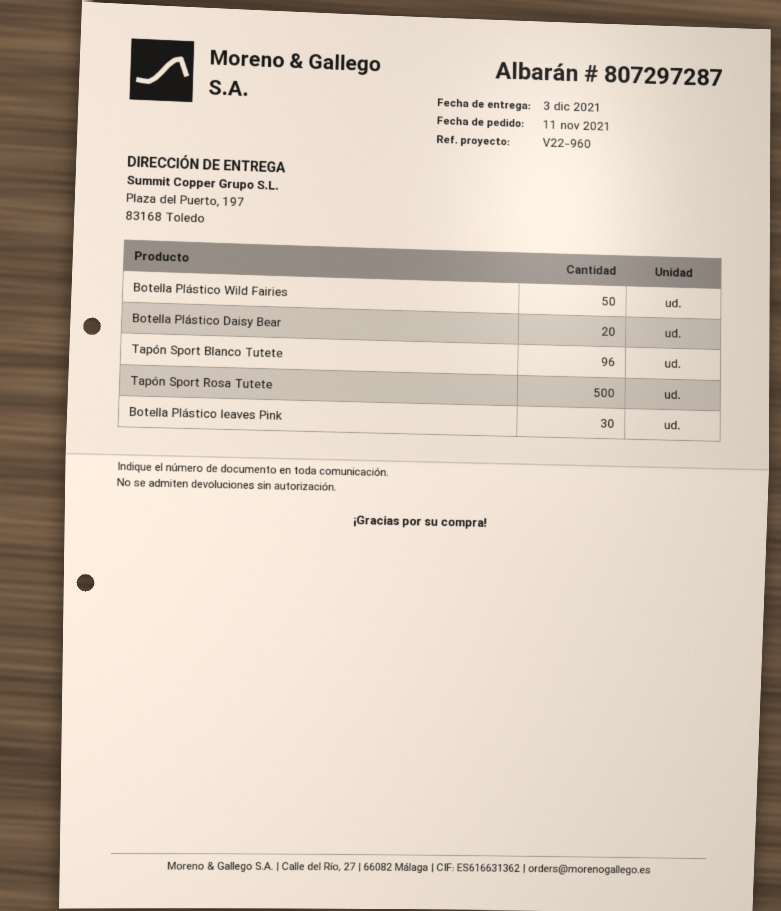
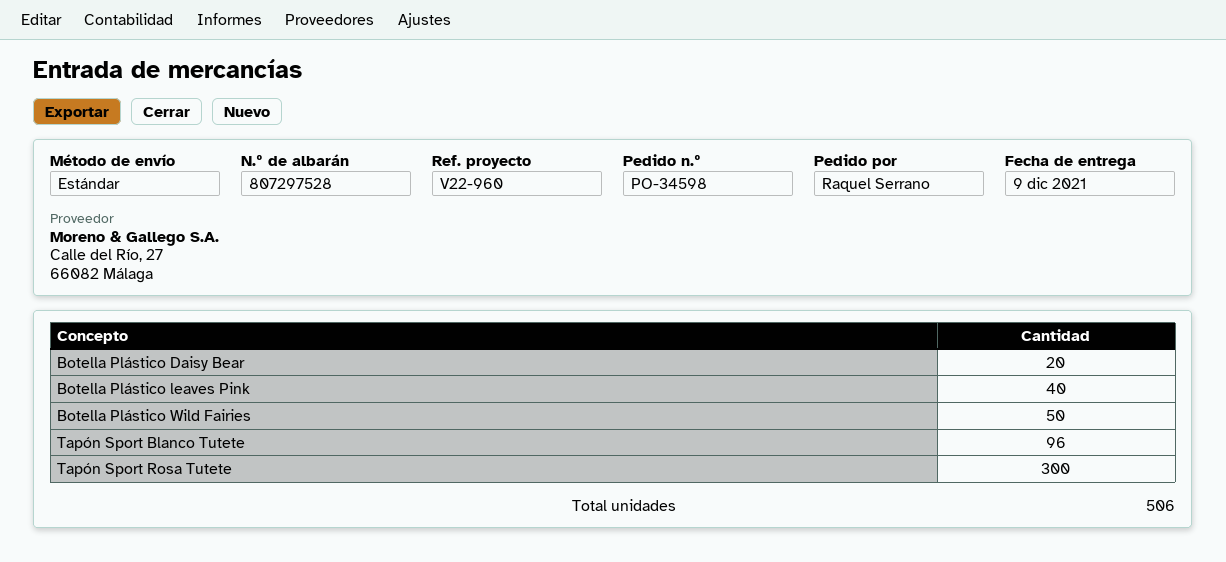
delivery note number: 807297287 -> 807297528
delivery date: 2021-12-03 -> 2021-12-09
Tapón Sport Rosa Tutete: 500 -> 300
Botella Plástico leaves Pink: 30 -> 40

